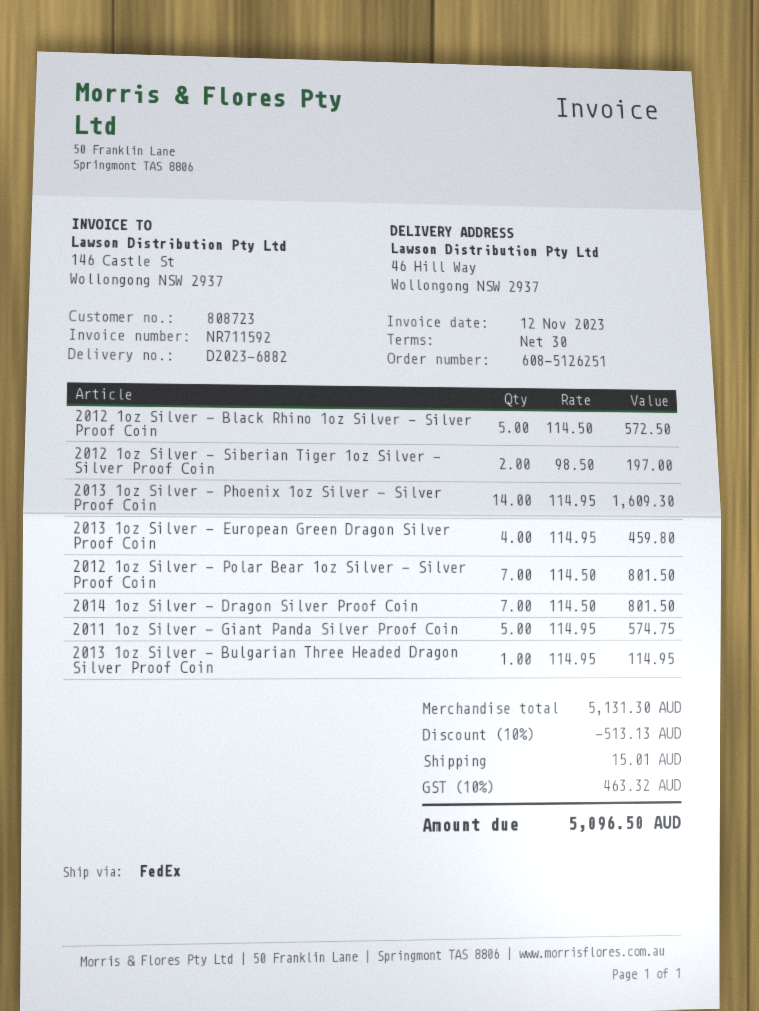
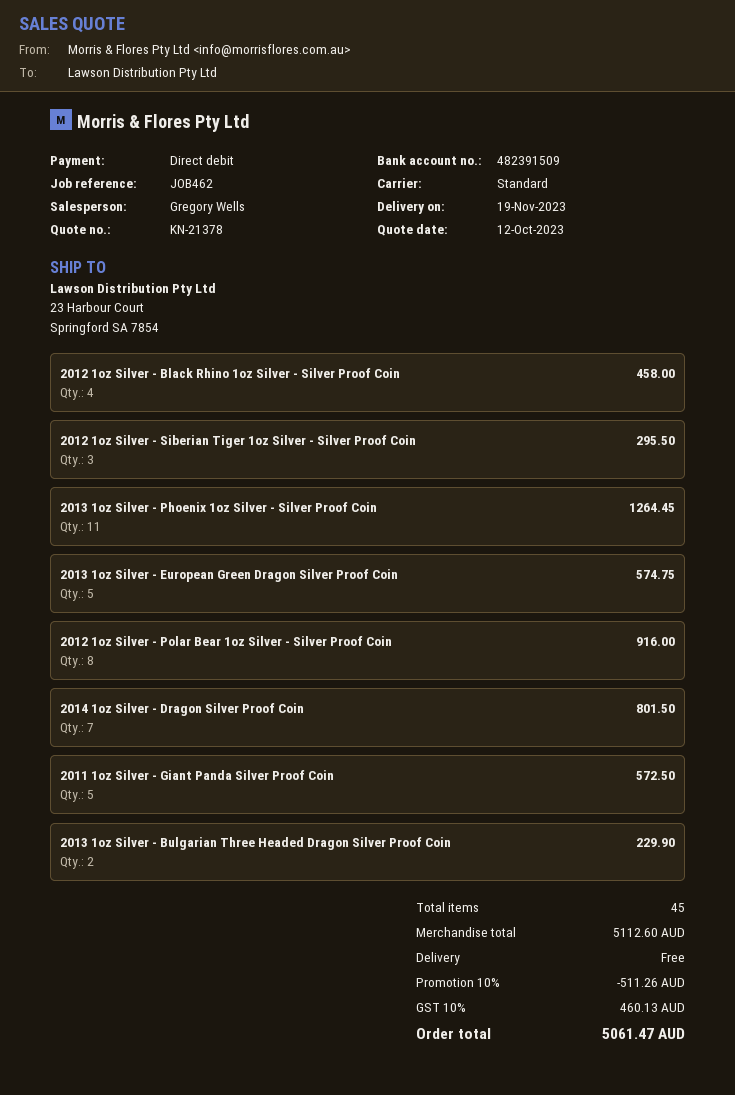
shipping method: FedEx -> standard
ship to: 46 Hill Way, Wollongong NSW 2937 -> 23 Harbour Court, Springford SA 7854
2012 1oz Silver - Black Rhino 1oz Silver - Silver Proof Coin: 5 for 572.50 -> 4 for 458.00
2012 1oz Silver - Siberian Tiger 1oz Silver - Silver Proof Coin: 2 for 197.00 -> 3 for 295.50
2013 1oz Silver - Phoenix 1oz Silver - Silver Proof Coin: 14 for 1609.30 -> 11 for 1264.45
2013 1oz Silver - European Green Dragon Silver Proof Coin: 4 for 459.80 -> 5 for 574.75
2012 1oz Silver - Polar Bear 1oz Silver - Silver Proof Coin: 7 for 801.50 -> 8 for 916.00
2011 1oz Silver - Giant Panda Silver Proof Coin: 5 for 574.75 -> 5 for 572.50
2013 1oz Silver - Bulgarian Three Headed Dragon Silver Proof Coin: 1 for 114.95 -> 2 for 229.90
subtotal: 5131.30 -> 5112.60
discount: 10% = 513.13 -> 10% = 511.26
shipping: 15.01 -> 0.00
tax: 10% = 463.32 -> 10% = 460.13
total: 5096.50 -> 5061.47

